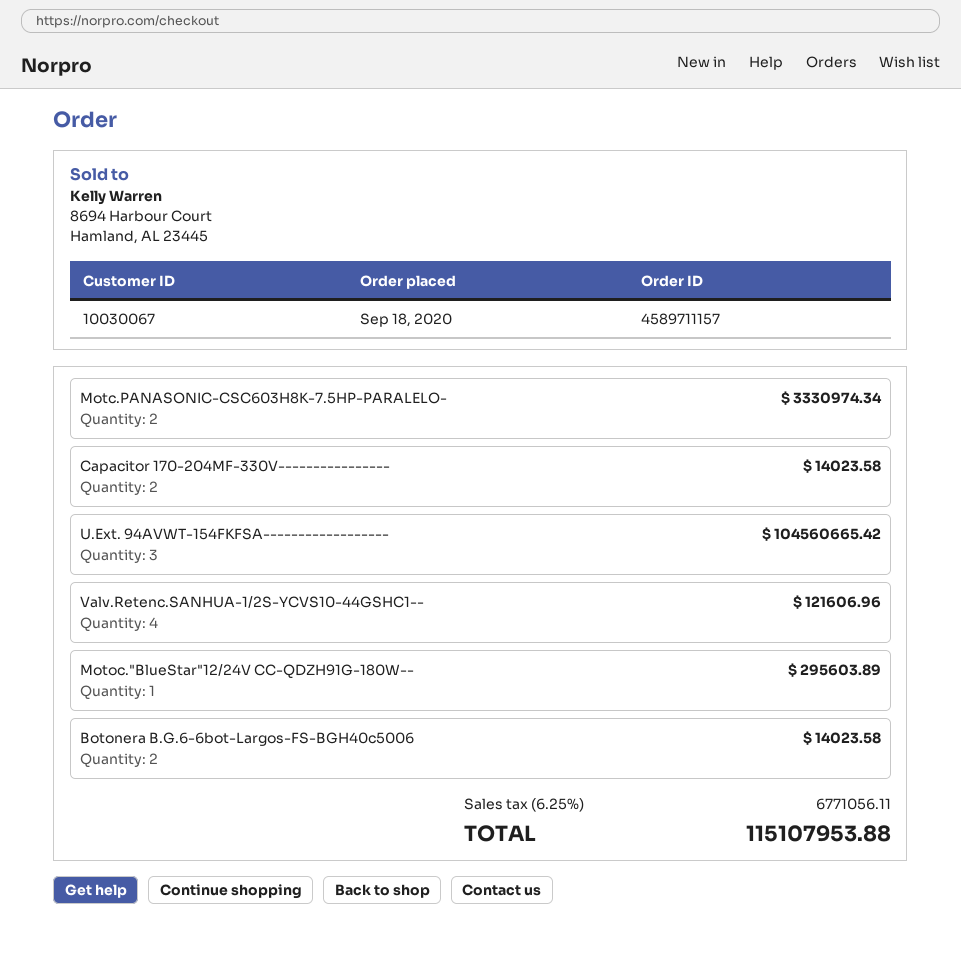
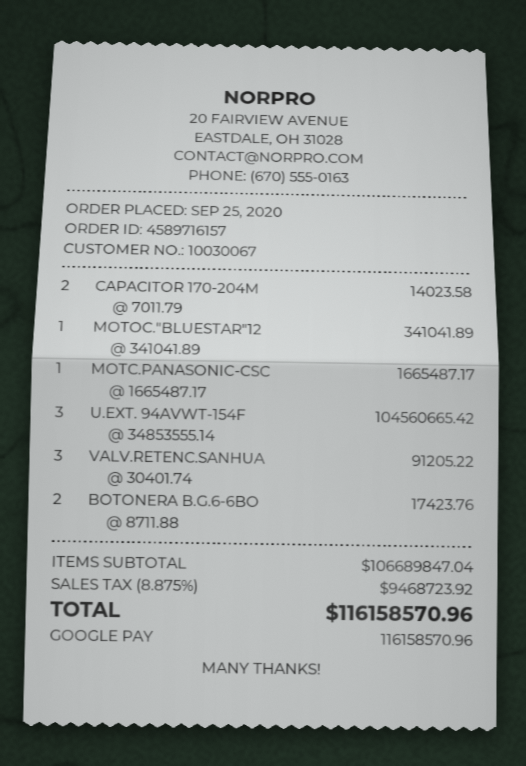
order number: 4589711157 -> 4589716157
order date: 2020-09-18 -> 2020-09-25
Motc.PANASONIC-CSC603H8K-7.5HP-PARALELO-: 2 for 3330974.34 -> 1 for 1665487.17
Valv.Retenc.SANHUA-1/2S-YCVS10-44GSHC1--: 4 for 121606.96 -> 3 for 91205.22
Motoc."BlueStar"12/24V CC-QDZH91G-180W--: 1 for 295603.89 -> 1 for 341041.89
Botonera B.G.6-6bot-Largos-FS-BGH40c5006: 2 for 14023.58 -> 2 for 17423.76
tax: 6.25% = 6771056.11 -> 8.875% = 9468723.92
total: 115107953.88 -> 116158570.96

